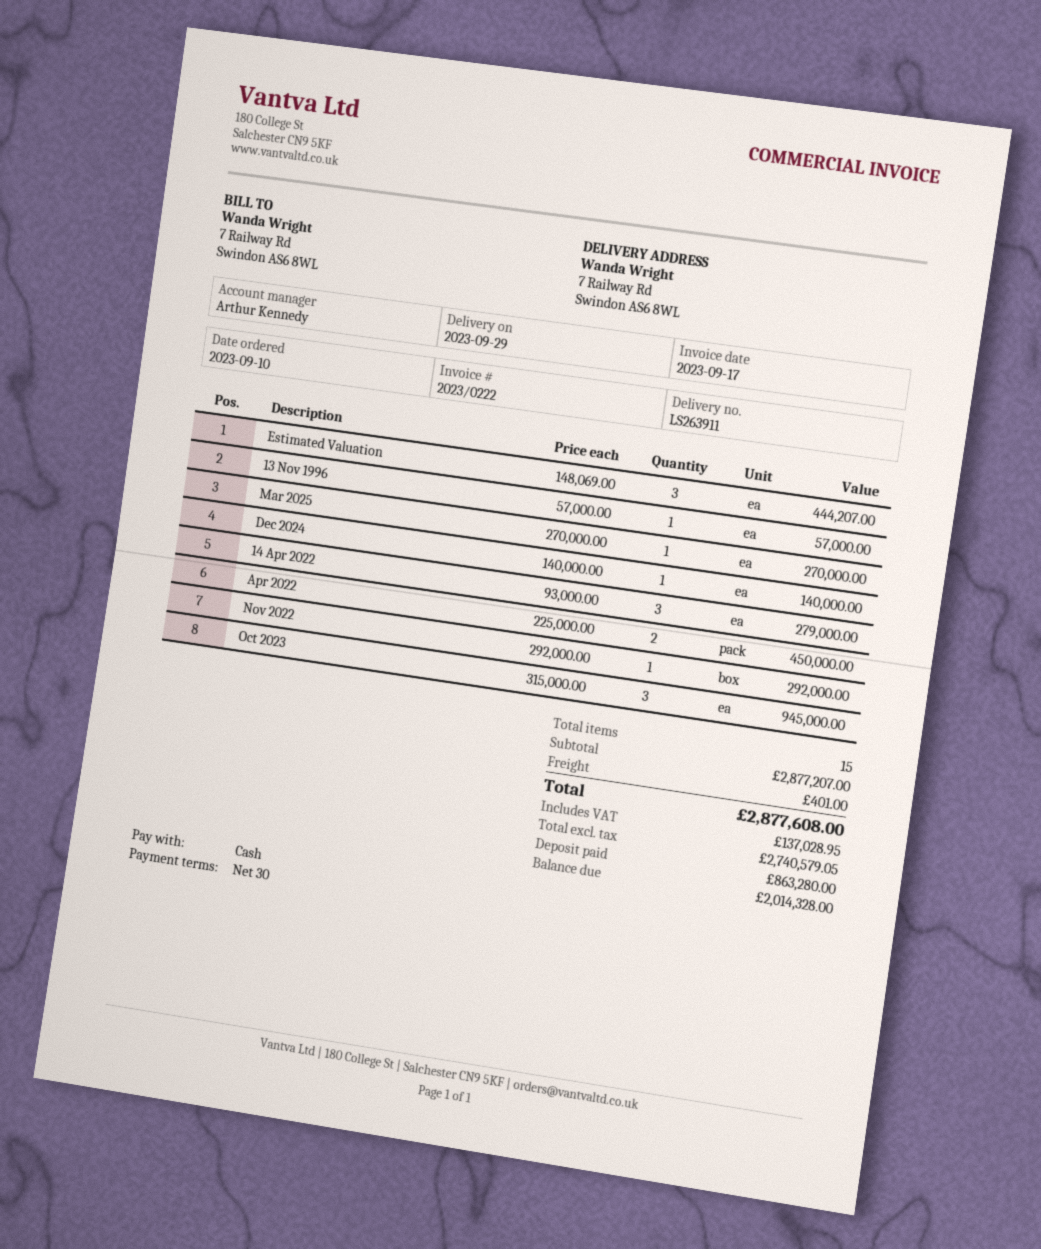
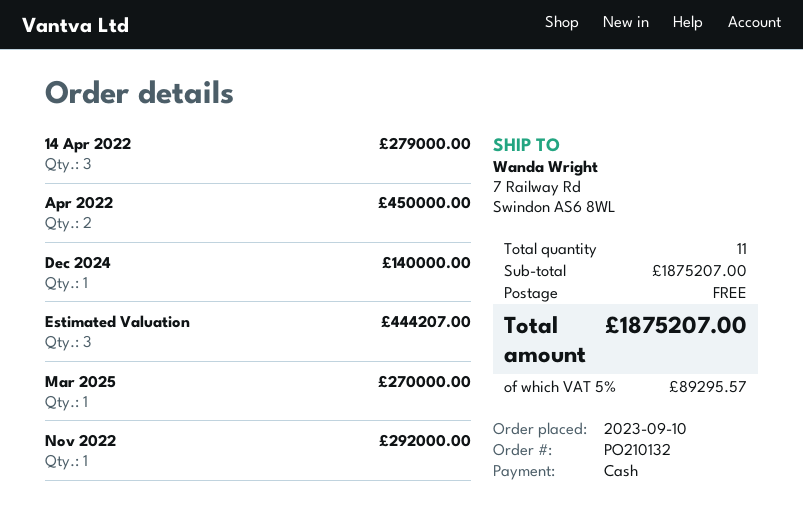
13 Nov 1996: 1 for 57000.00 -> none
Oct 2023: 3 for 945000.00 -> none
total quantity: 15 -> 11
subtotal: 2877207.00 -> 1875207.00
shipping: 401.00 -> 0.00
tax: 137028.95 -> 89295.57
total: 2877608.00 -> 1875207.00

